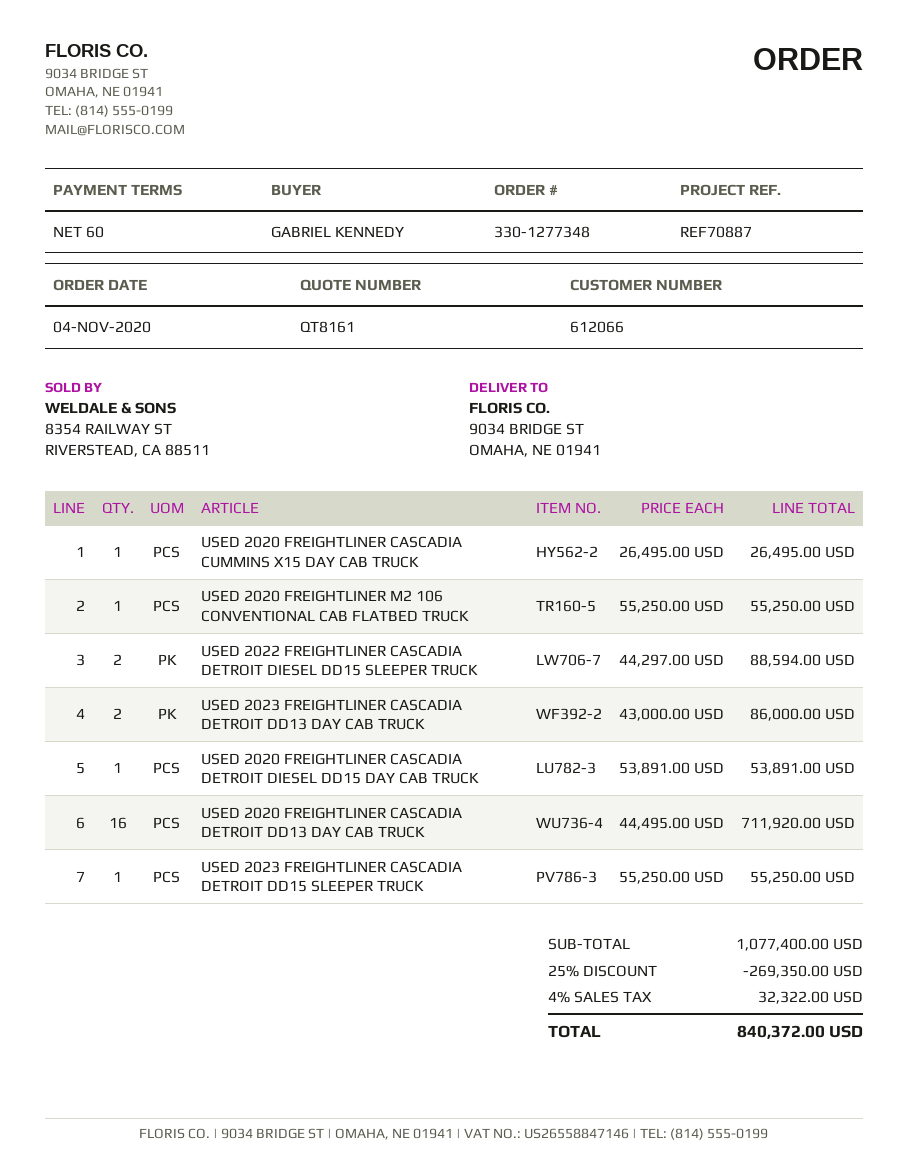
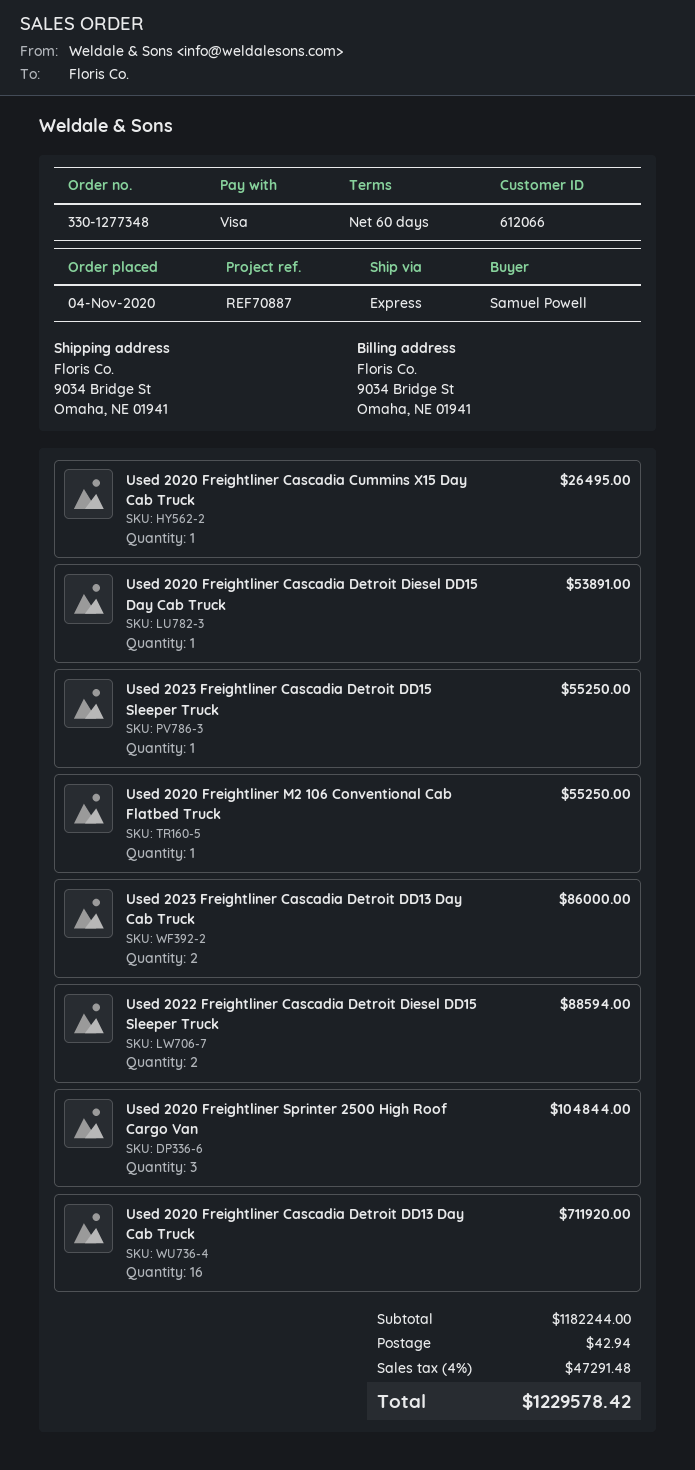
ordered by: GABRIEL KENNEDY -> Samuel Powell
Used 2020 Freightliner Sprinter 2500 High Roof Cargo Van: none -> 3 for 104844.00
subtotal: 1077400.00 -> 1182244.00
discount: 25% = 269350.00 -> none
shipping: none -> 42.94
tax: 4% = 32322.00 -> 4% = 47291.48
total: 840372.00 -> 1229578.42

